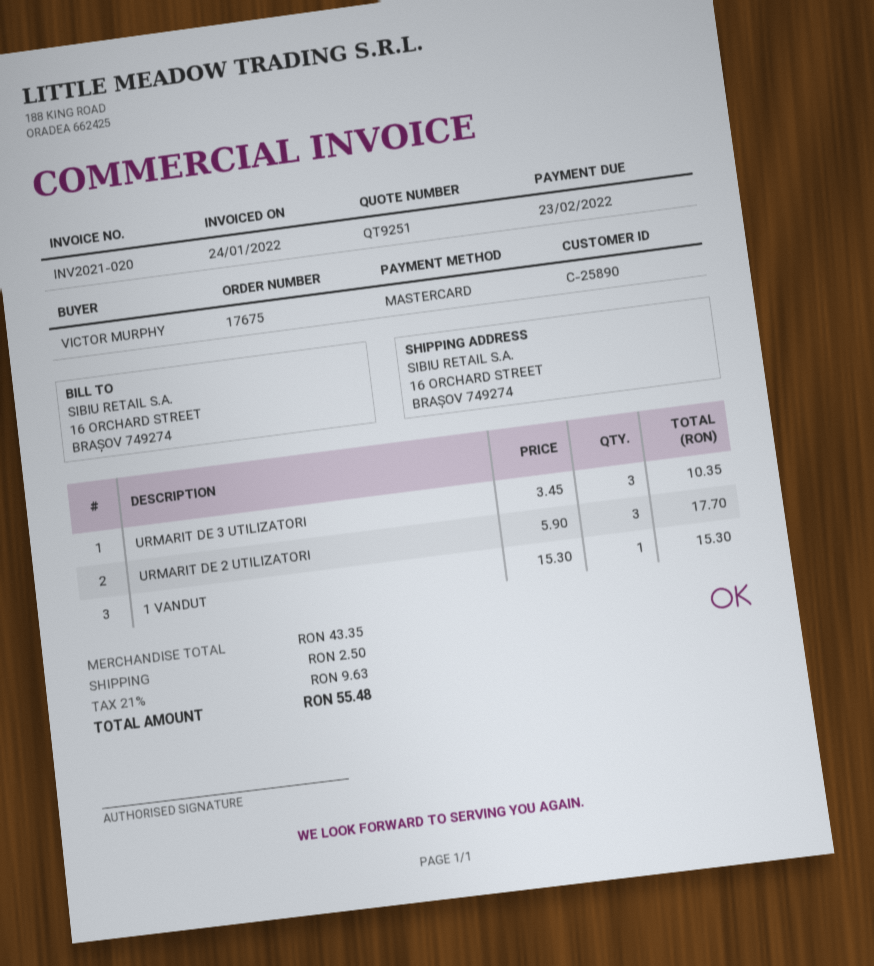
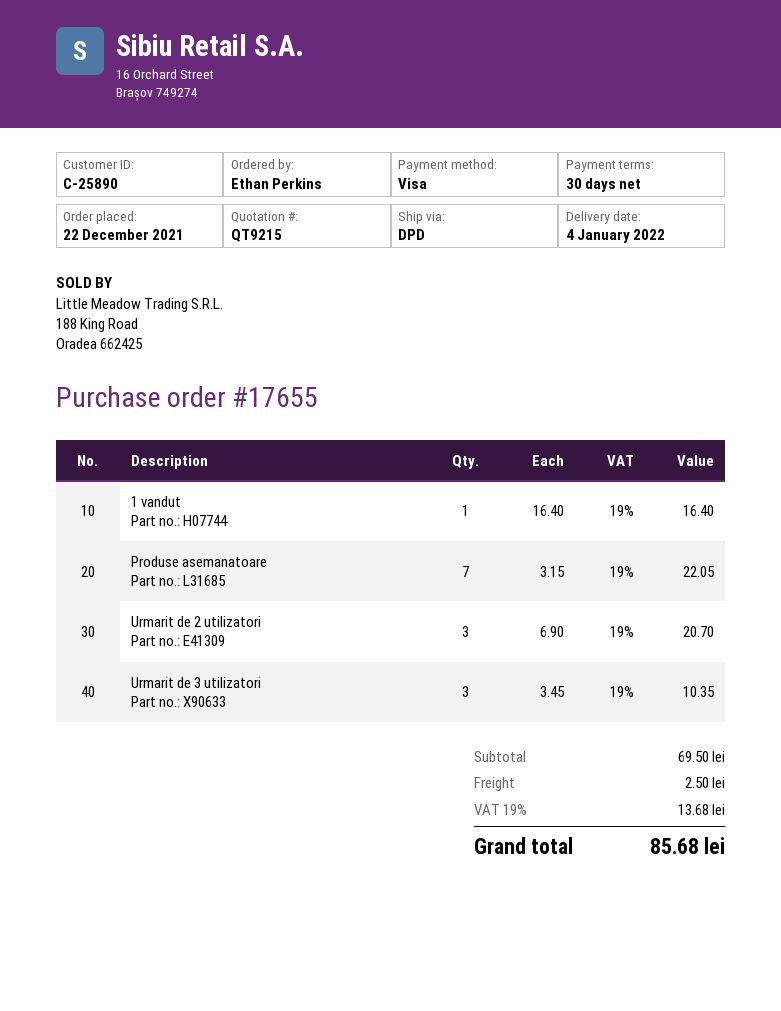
quote number: QT9251 -> QT9215
order number: 17675 -> 17655
ordered by: VICTOR MURPHY -> Ethan Perkins
payment method: Mastercard -> Visa
URMARIT DE 2 UTILIZATORI: 3 x 5.90 = 17.70 -> 3 x 6.90 = 20.70
1 VANDUT: 1 x 15.30 = 15.30 -> 1 x 16.40 = 16.40
Produse asemanatoare: none -> 7 x 3.15 = 22.05
subtotal: 43.35 -> 69.50
tax: 21% = 9.63 -> 19% = 13.68
total: 55.48 -> 85.68

